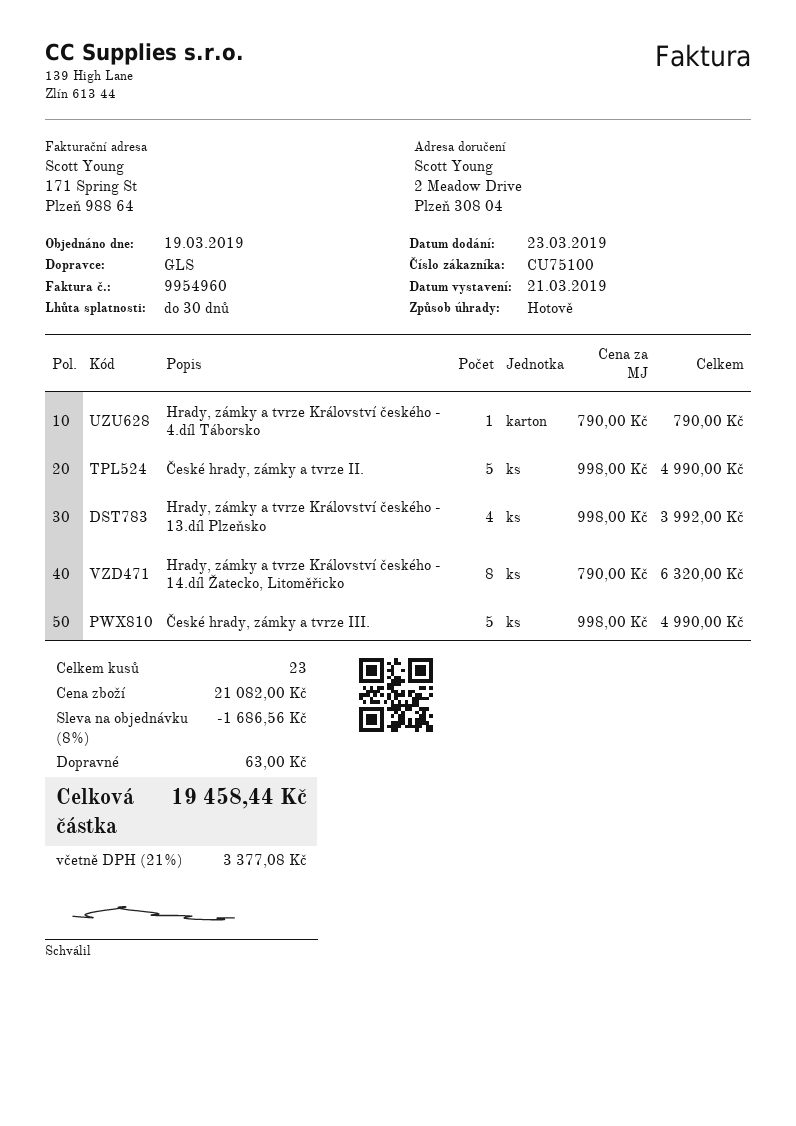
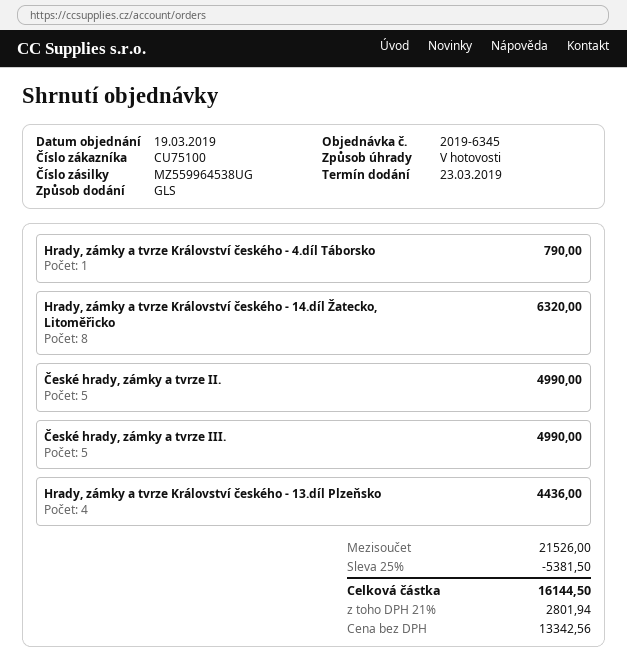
Hrady, zámky a tvrze Království českého - 13.díl Plzeňsko: 4 for 3992.00 -> 4 for 4436.00
subtotal: 21082.00 -> 21526.00
discount: 8% = 1686.56 -> 25% = 5381.50
shipping: 63.00 -> none
tax: 21% = 3377.08 -> 21% = 2801.94
total: 19458.44 -> 16144.50

